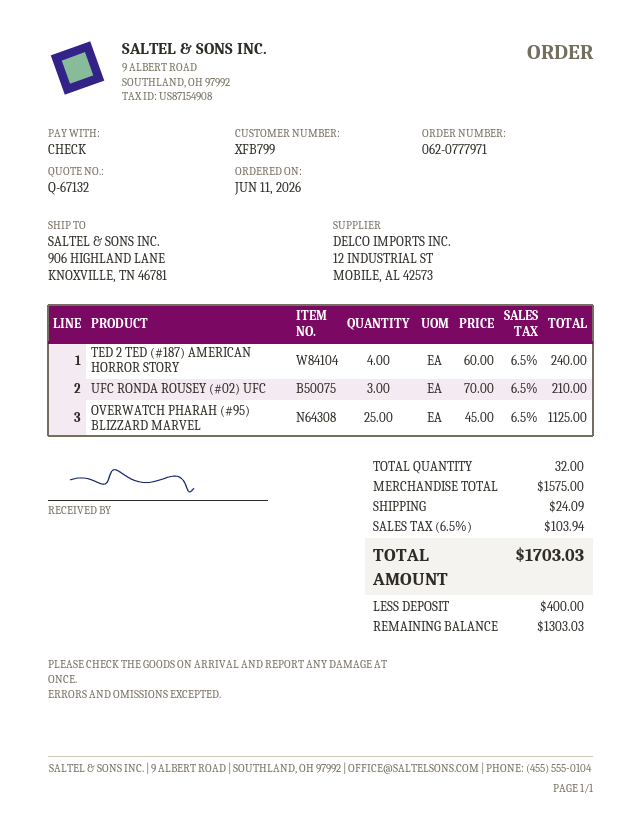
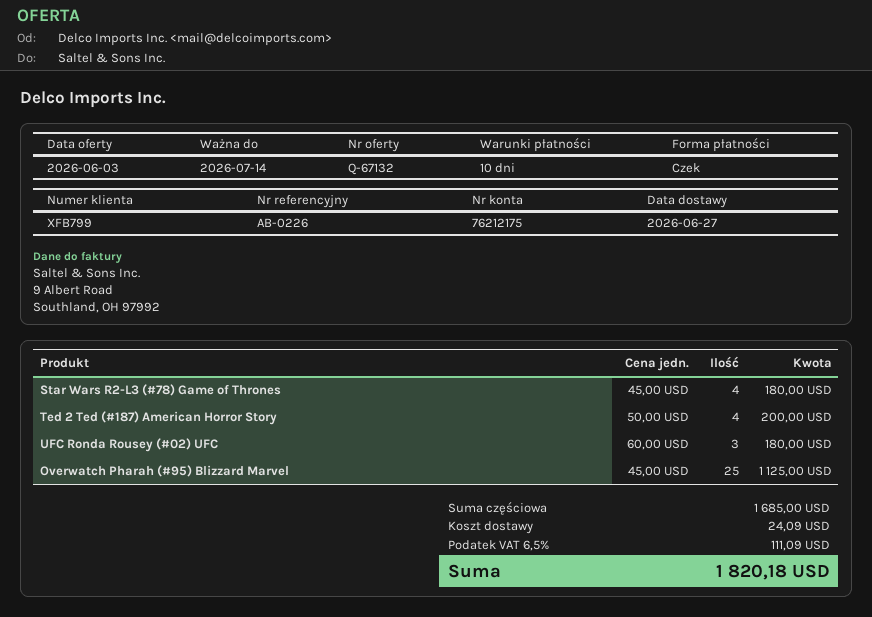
TED 2 TED (#187) AMERICAN HORROR STORY: 4 x 60.00 = 240.00 -> 4 x 50.00 = 200.00
UFC RONDA ROUSEY (#02) UFC: 3 x 70.00 = 210.00 -> 3 x 60.00 = 180.00
Star Wars R2-L3 (#78) Game of Thrones: none -> 4 x 45.00 = 180.00
subtotal: 1575.00 -> 1685.00
tax: 6.5% = 103.94 -> 6.5% = 111.09
total: 1703.03 -> 1820.18

